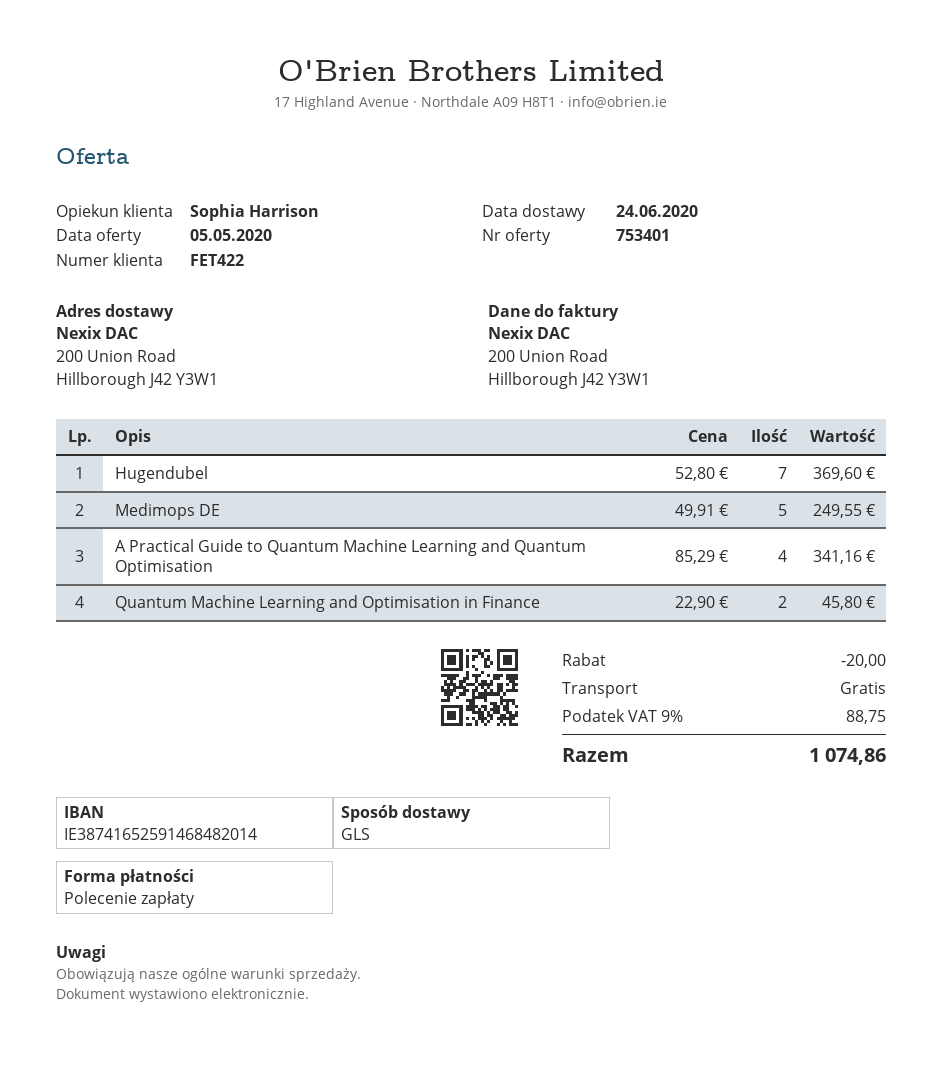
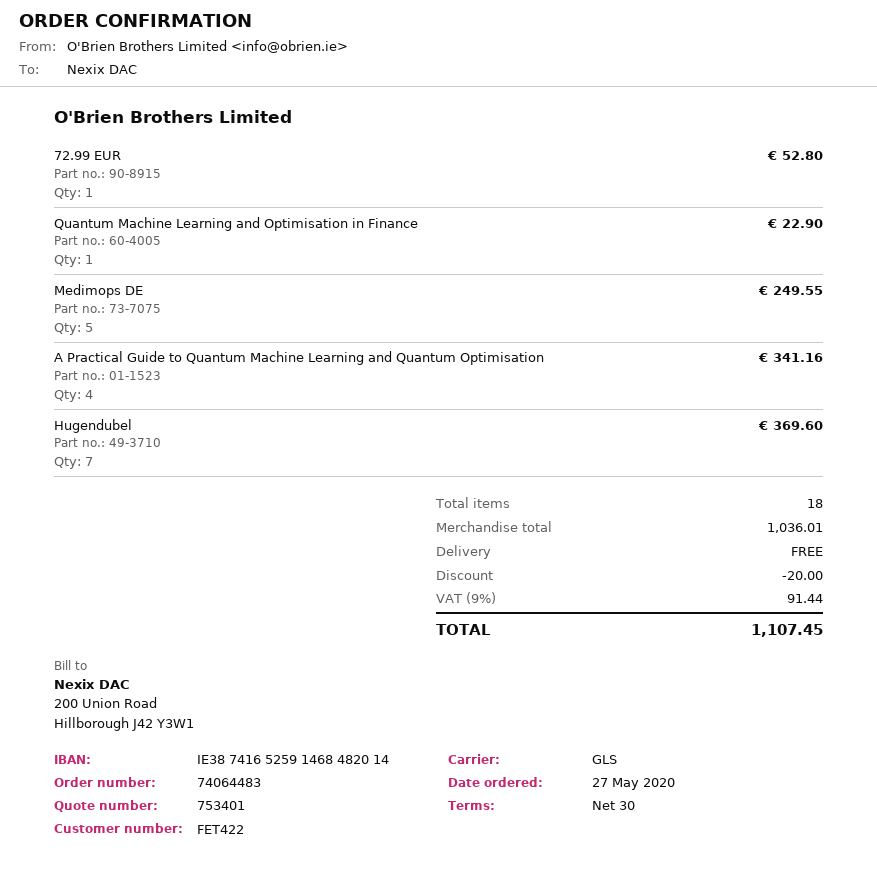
Quantum Machine Learning and Optimisation in Finance: 2 for 45.80 -> 1 for 22.90
72.99 EUR: none -> 1 for 52.80
tax: 9% = 88.75 -> 9% = 91.44
total: 1074.86 -> 1107.45

